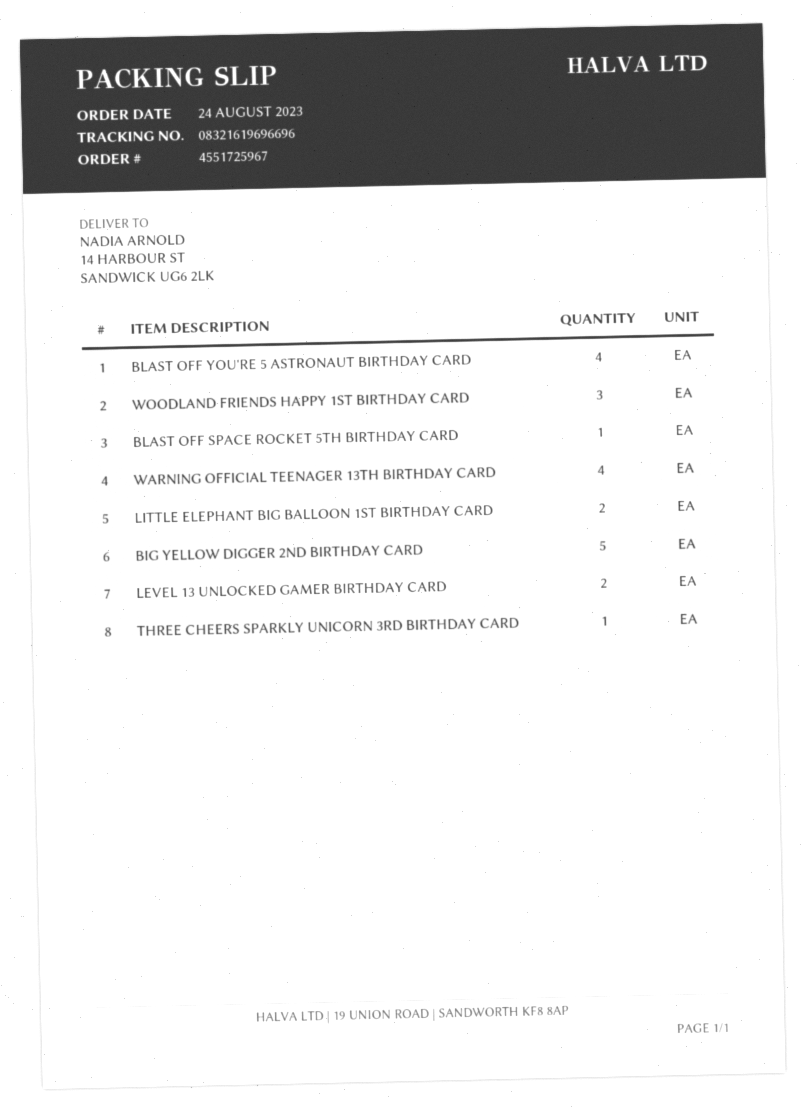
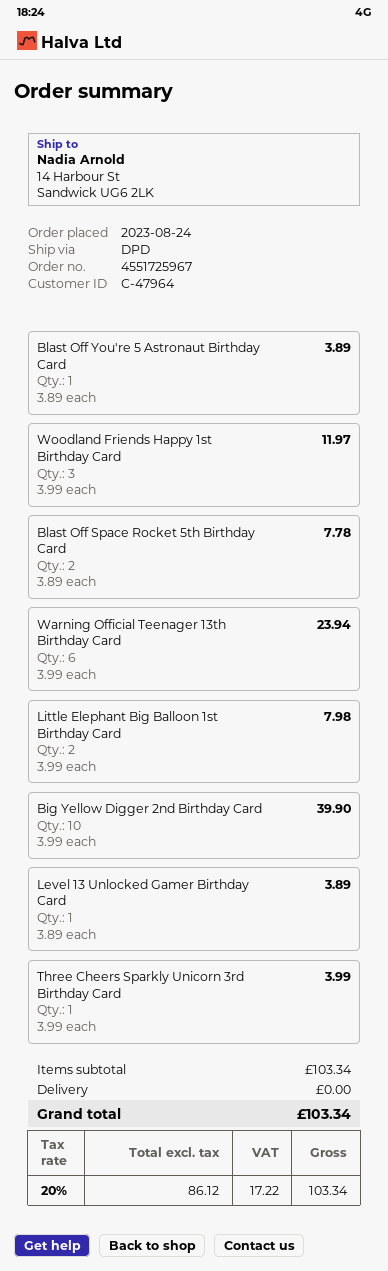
BLAST OFF YOU'RE 5 ASTRONAUT BIRTHDAY CARD: 4 -> 1
BLAST OFF SPACE ROCKET 5TH BIRTHDAY CARD: 1 -> 2
WARNING OFFICIAL TEENAGER 13TH BIRTHDAY CARD: 4 -> 6
BIG YELLOW DIGGER 2ND BIRTHDAY CARD: 5 -> 10
LEVEL 13 UNLOCKED GAMER BIRTHDAY CARD: 2 -> 1

